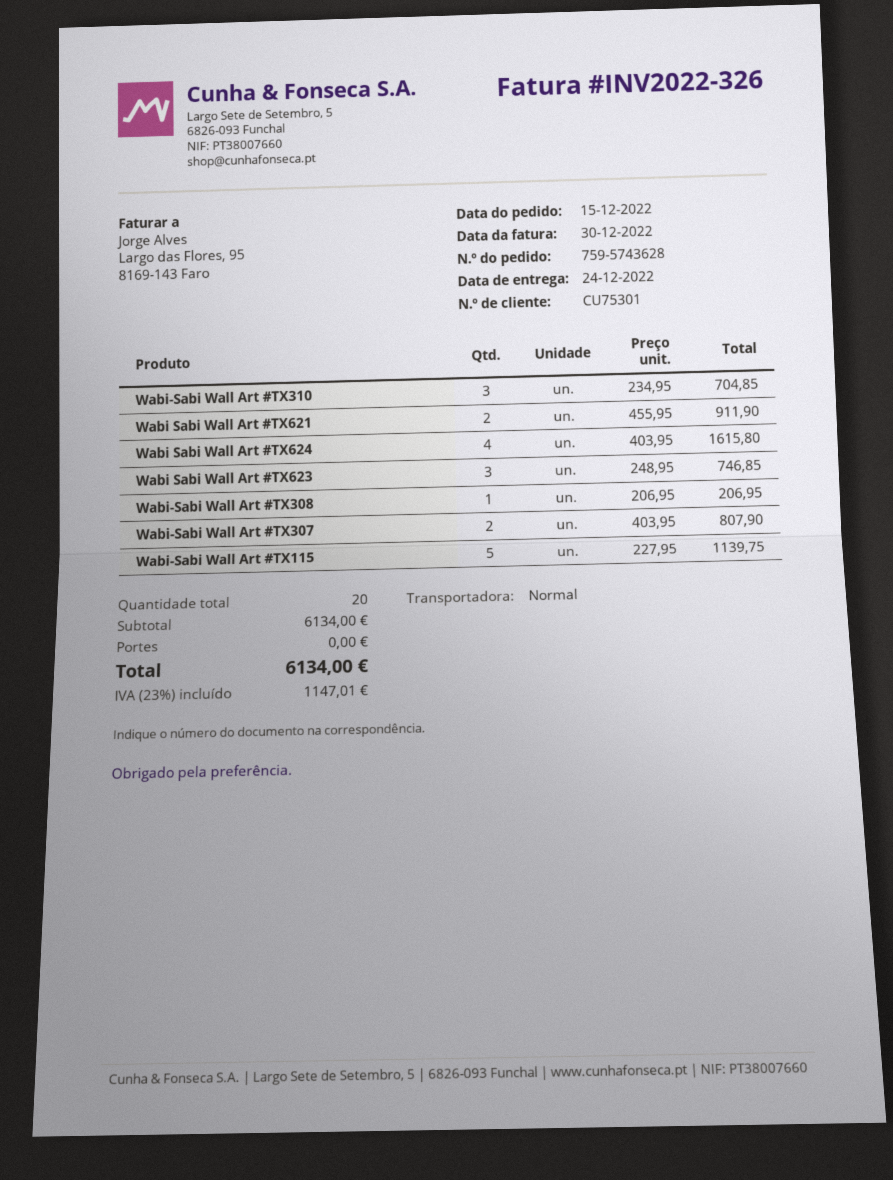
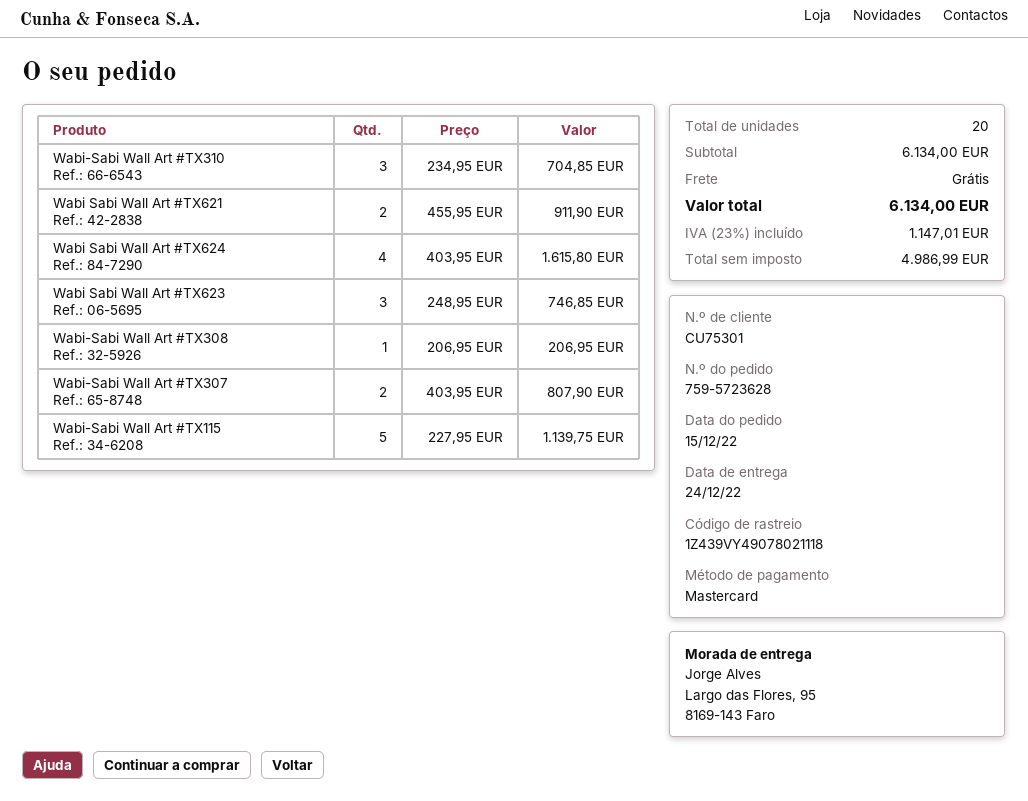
order number: 759-5743628 -> 759-5723628

